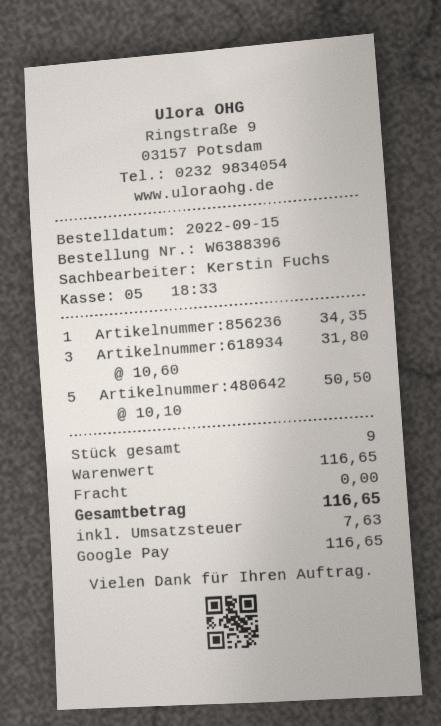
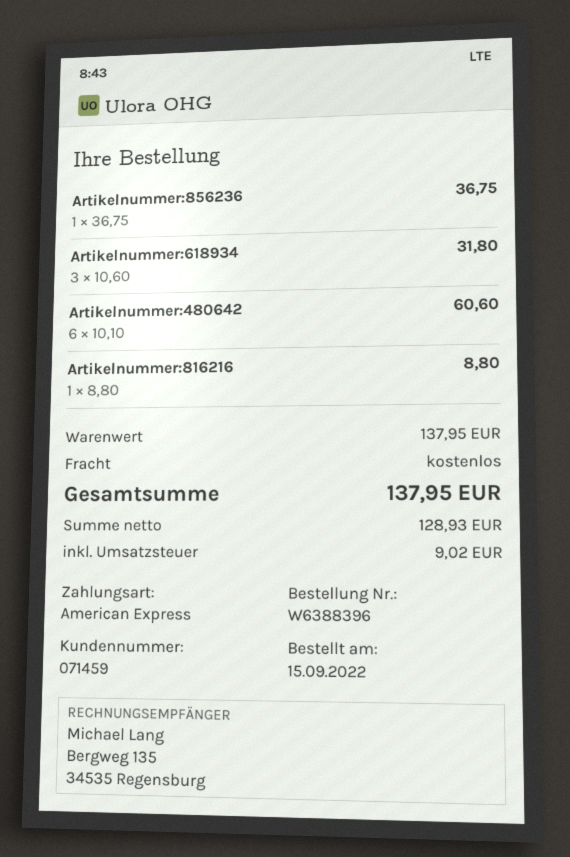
payment method: Google Pay -> American Express
Artikelnummer:856236: 1 x 34.35 = 34.35 -> 1 x 36.75 = 36.75
Artikelnummer:480642: 5 x 10.10 = 50.50 -> 6 x 10.10 = 60.60
Artikelnummer:816216: none -> 1 x 8.80 = 8.80
subtotal: 116.65 -> 137.95
tax: 7.63 -> 9.02
total: 116.65 -> 137.95

